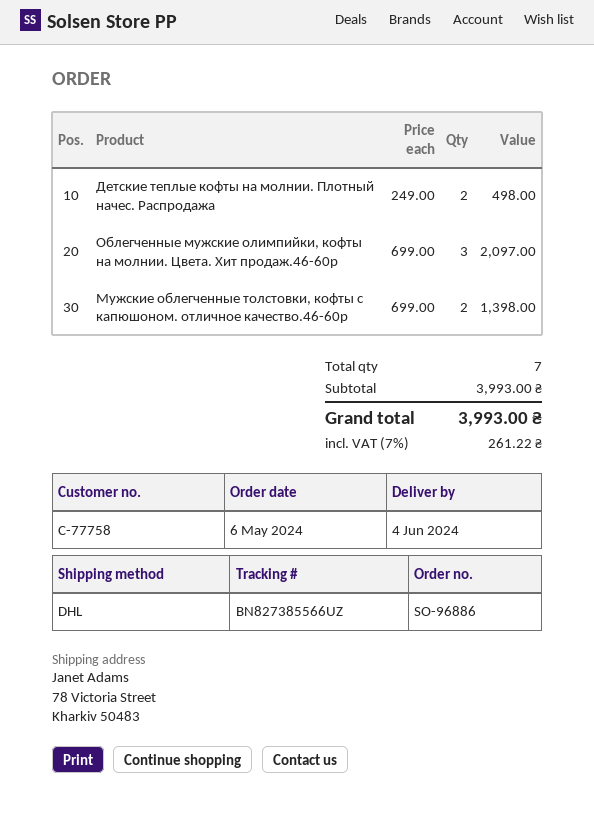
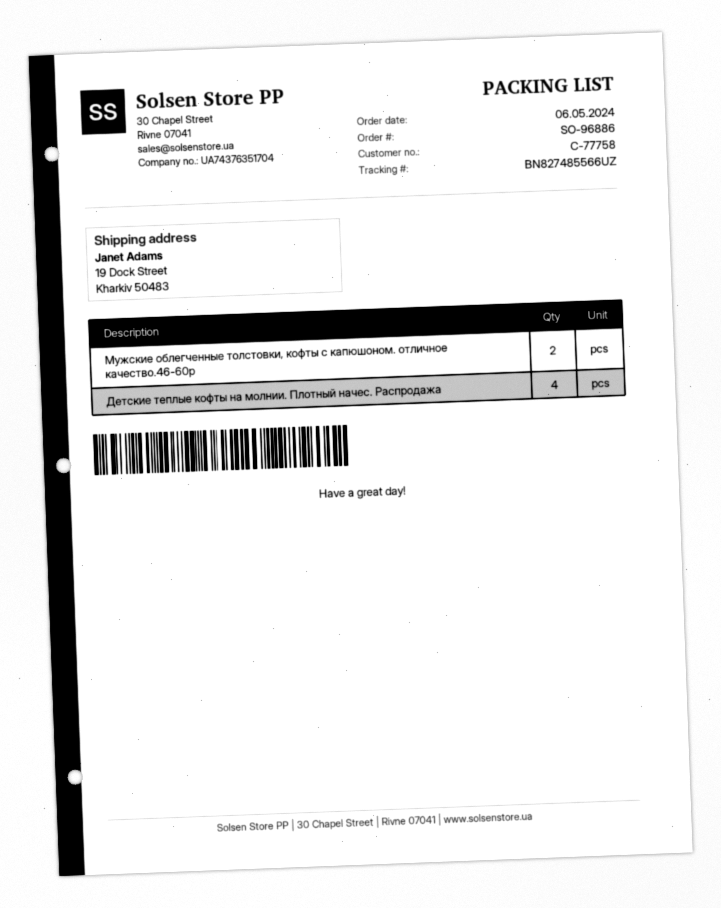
tracking number: BN827385566UZ -> BN827485566UZ
ship to: 78 Victoria Street, Kharkiv 50483 -> 19 Dock Street, Kharkiv 50483
Детские теплые кофты на молнии. Плотный начес. Распродажа: 2 -> 4
Облегченные мужские олимпийки, кофты на молнии. Цвета. Хит продаж.46-60р: 3 -> none

